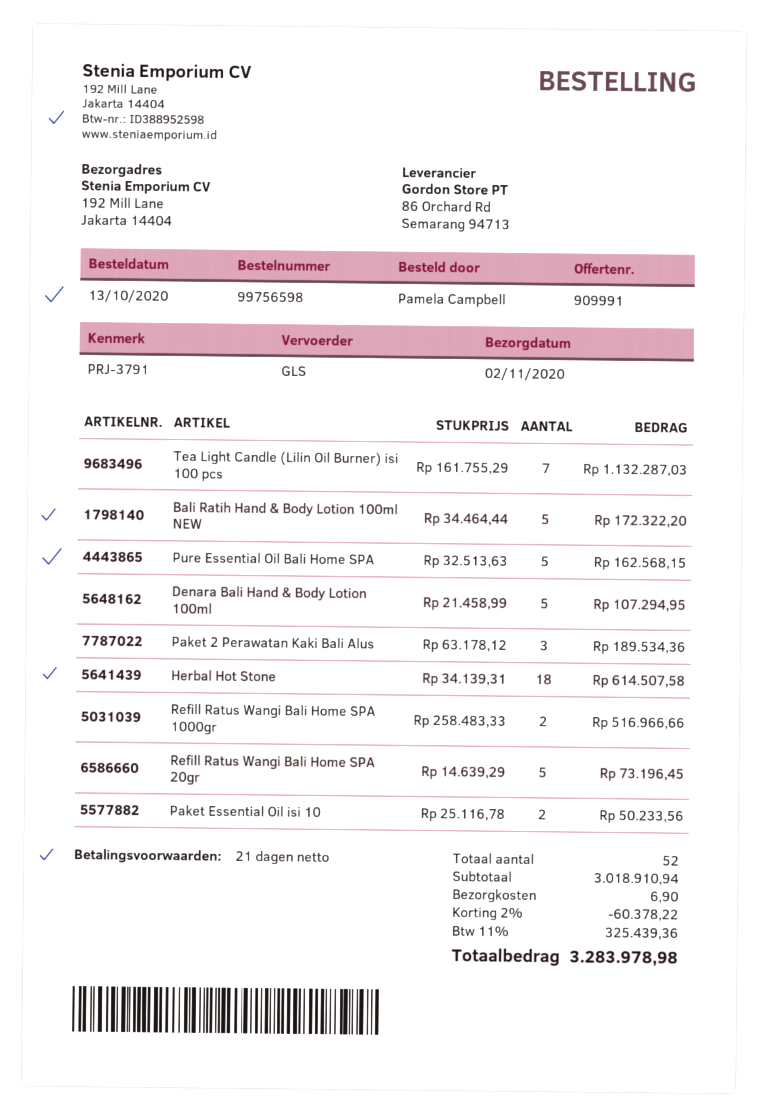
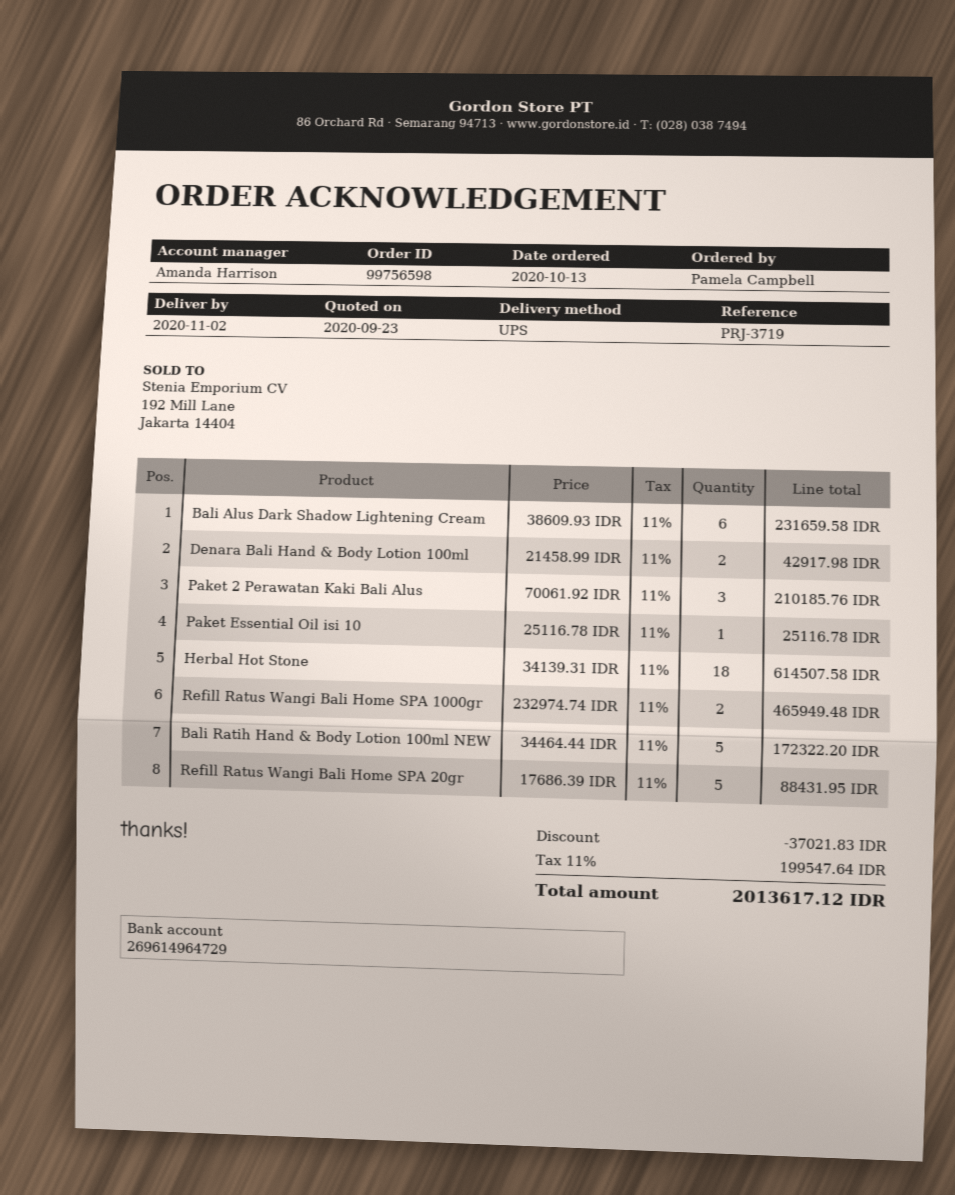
reference: PRJ-3791 -> PRJ-3719
shipping method: GLS -> UPS
Tea Light Candle (Lilin Oil Burner) isi 100 pcs: 7 x 161755.29 = 1132287.03 -> none
Pure Essential Oil Bali Home SPA: 5 x 32513.63 = 162568.15 -> none
Denara Bali Hand & Body Lotion 100ml: 5 x 21458.99 = 107294.95 -> 2 x 21458.99 = 42917.98
Paket 2 Perawatan Kaki Bali Alus: 3 x 63178.12 = 189534.36 -> 3 x 70061.92 = 210185.76
Refill Ratus Wangi Bali Home SPA 1000gr: 2 x 258483.33 = 516966.66 -> 2 x 232974.74 = 465949.48
Refill Ratus Wangi Bali Home SPA 20gr: 5 x 14639.29 = 73196.45 -> 5 x 17686.39 = 88431.95
Paket Essential Oil isi 10: 2 x 25116.78 = 50233.56 -> 1 x 25116.78 = 25116.78
Bali Alus Dark Shadow Lightening Cream: none -> 6 x 38609.93 = 231659.58
discount: 60378.22 -> 37021.83
shipping: 6.90 -> none
tax: 11% = 325439.36 -> 11% = 199547.64
total: 3283978.98 -> 2013617.12

